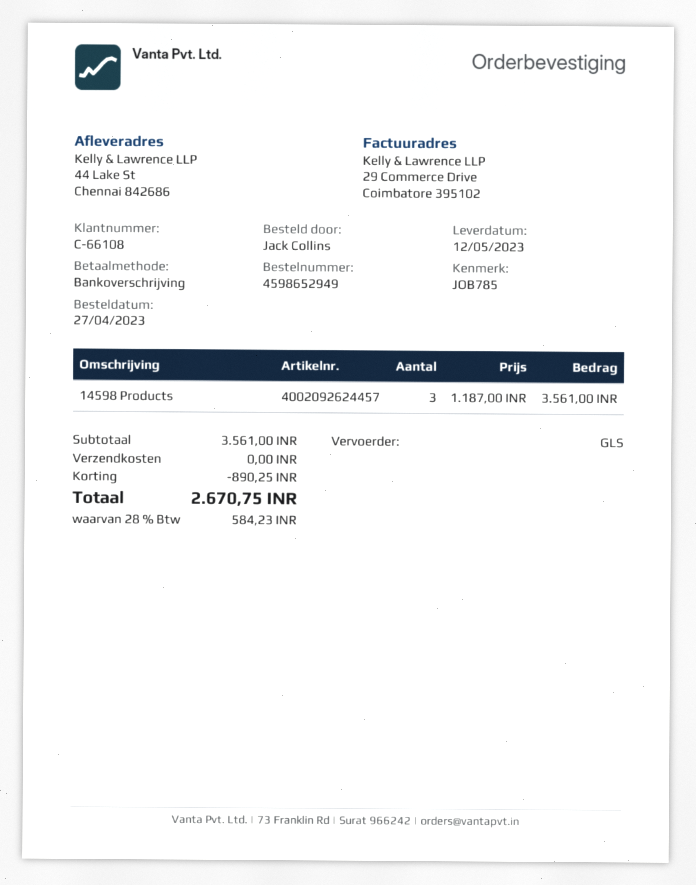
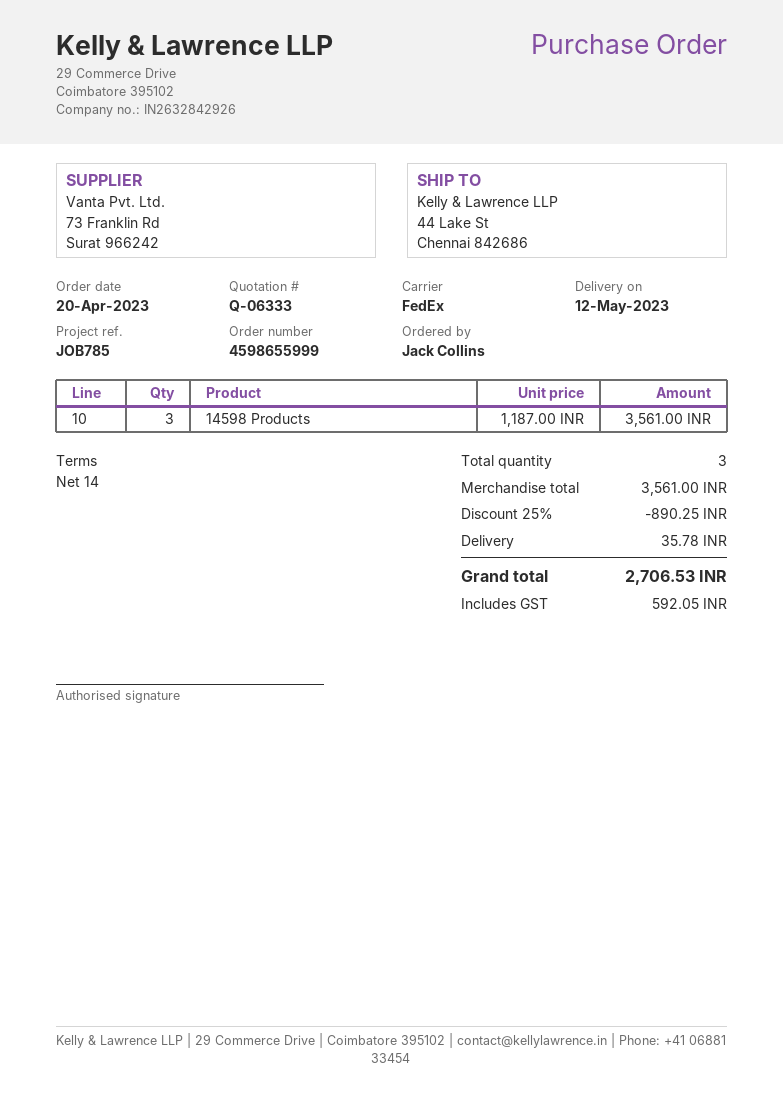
order number: 4598652949 -> 4598655999
order date: 2023-04-27 -> 2023-04-20
shipping method: GLS -> FedEx
shipping: 0.00 -> 35.78
tax: 584.23 -> 592.05
total: 2670.75 -> 2706.53

